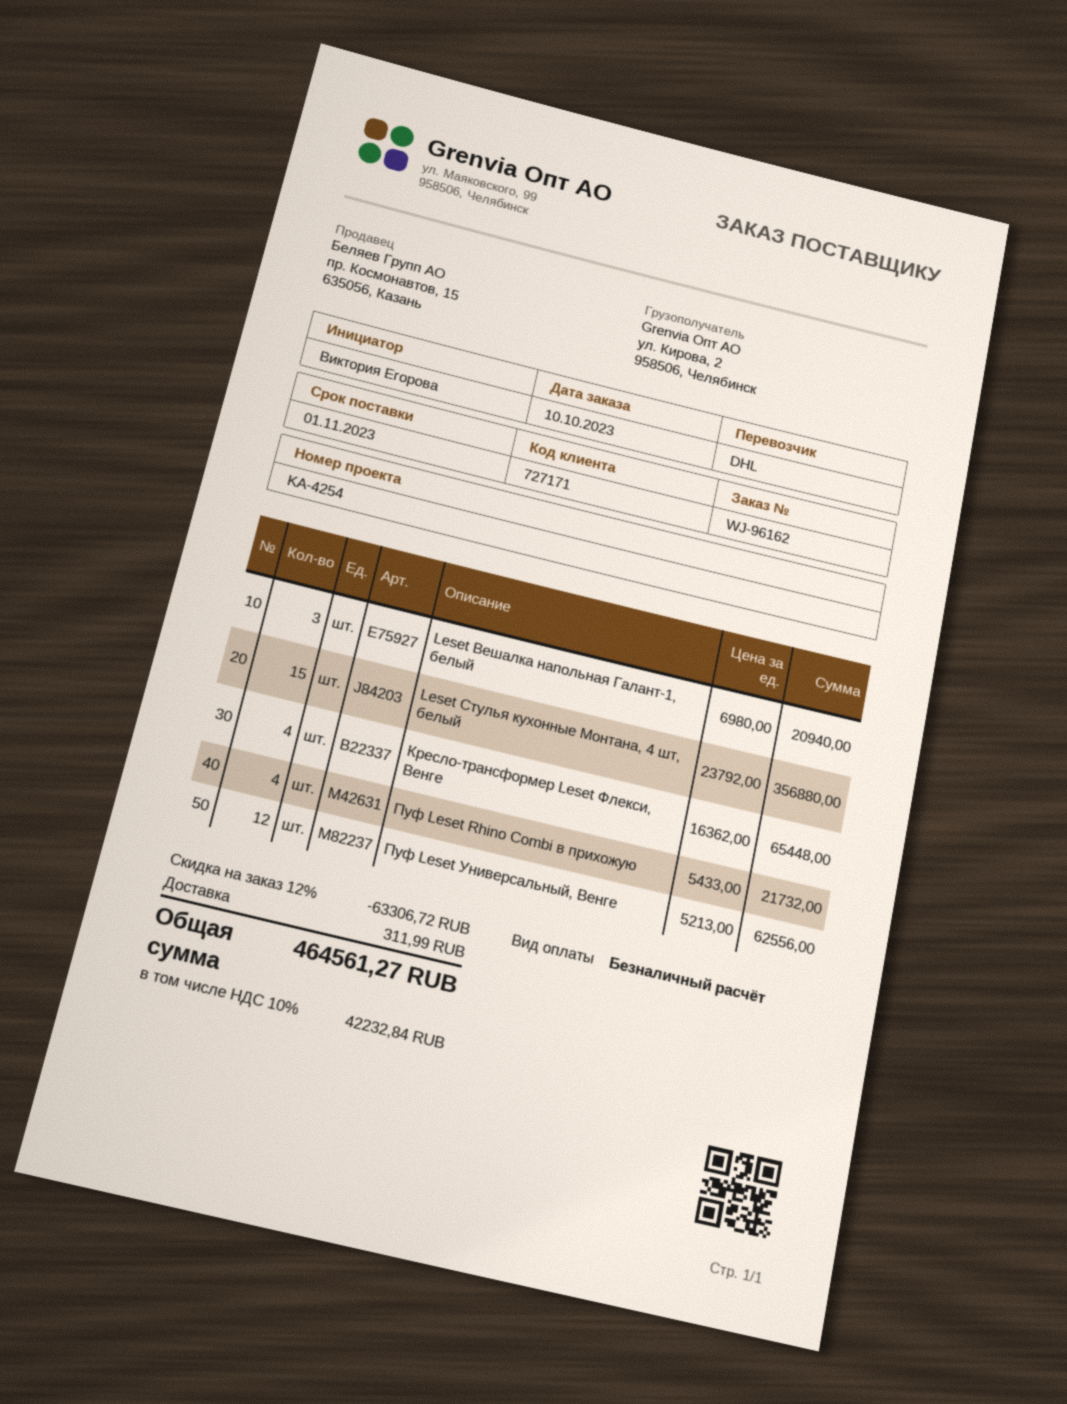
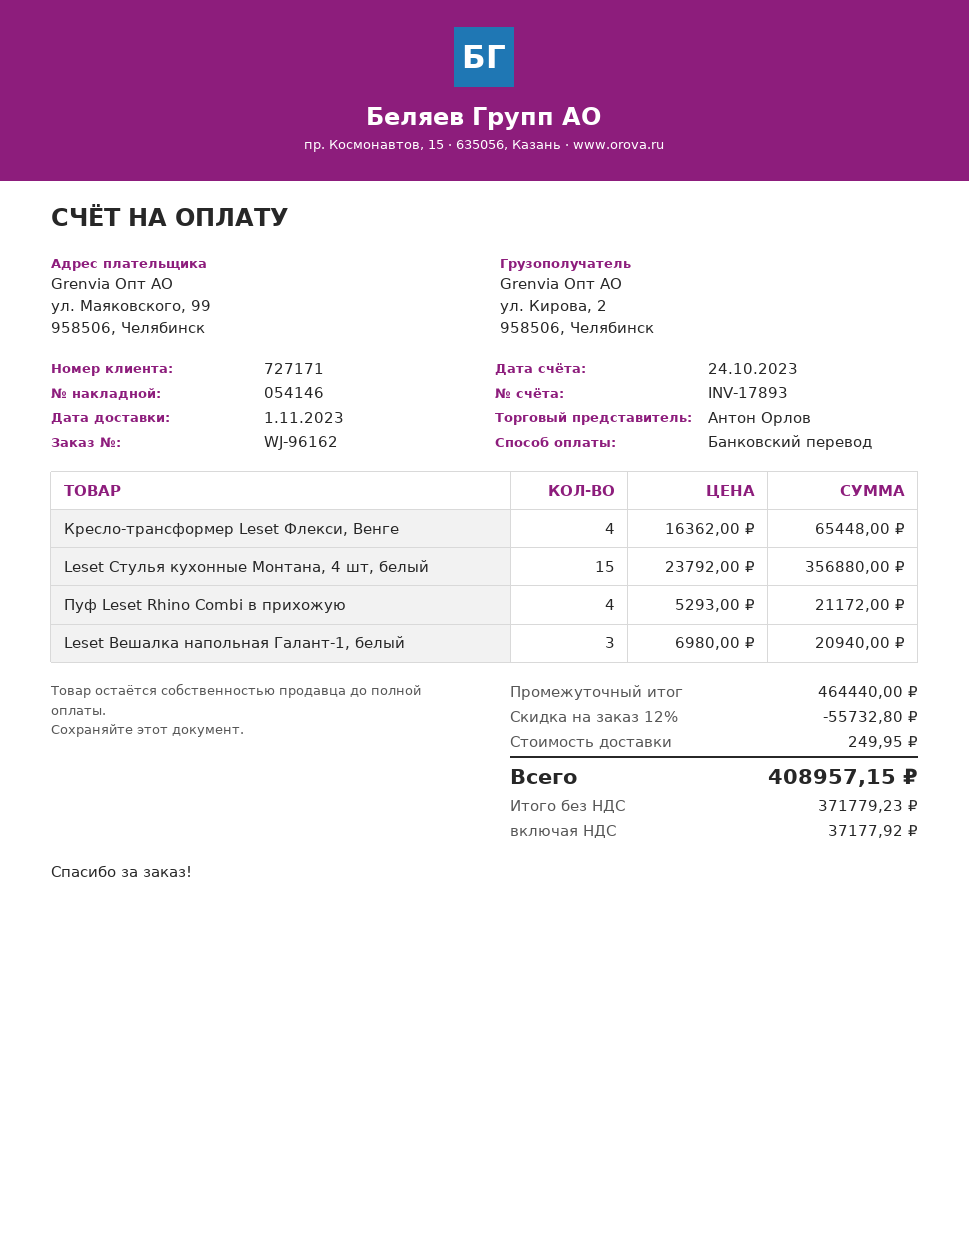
Пуф Leset Rhino Combi в прихожую: 4 x 5433.00 = 21732.00 -> 4 x 5293.00 = 21172.00
Пуф Leset Универсальный, Венге: 12 x 5213.00 = 62556.00 -> none
discount: 12% = 63306.72 -> 12% = 55732.80
shipping: 311.99 -> 249.95
tax: 42232.84 -> 37177.92
total: 464561.27 -> 408957.15

